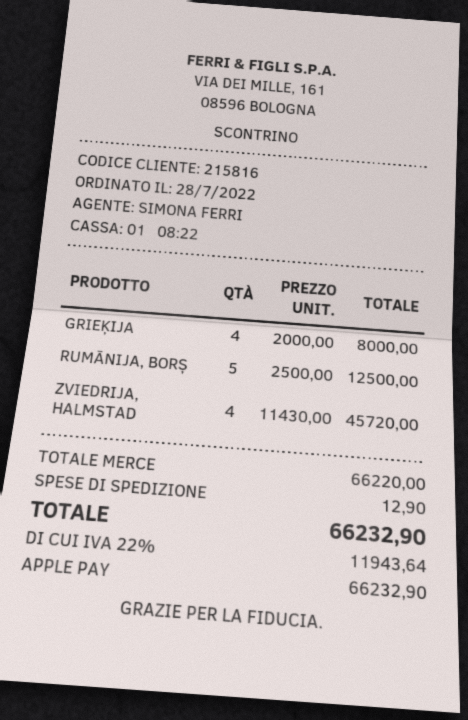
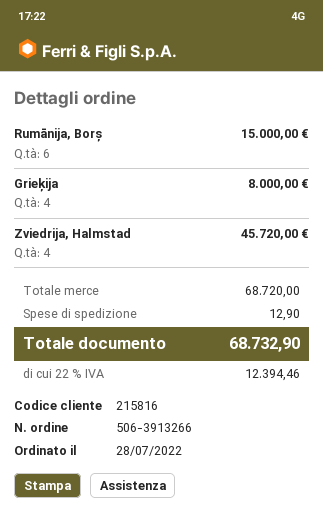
RUMĀNIJA, BORȘ: 5 for 12500.00 -> 6 for 15000.00
subtotal: 66220.00 -> 68720.00
tax: 22% = 11943.64 -> 22% = 12394.46
total: 66232.90 -> 68732.90

